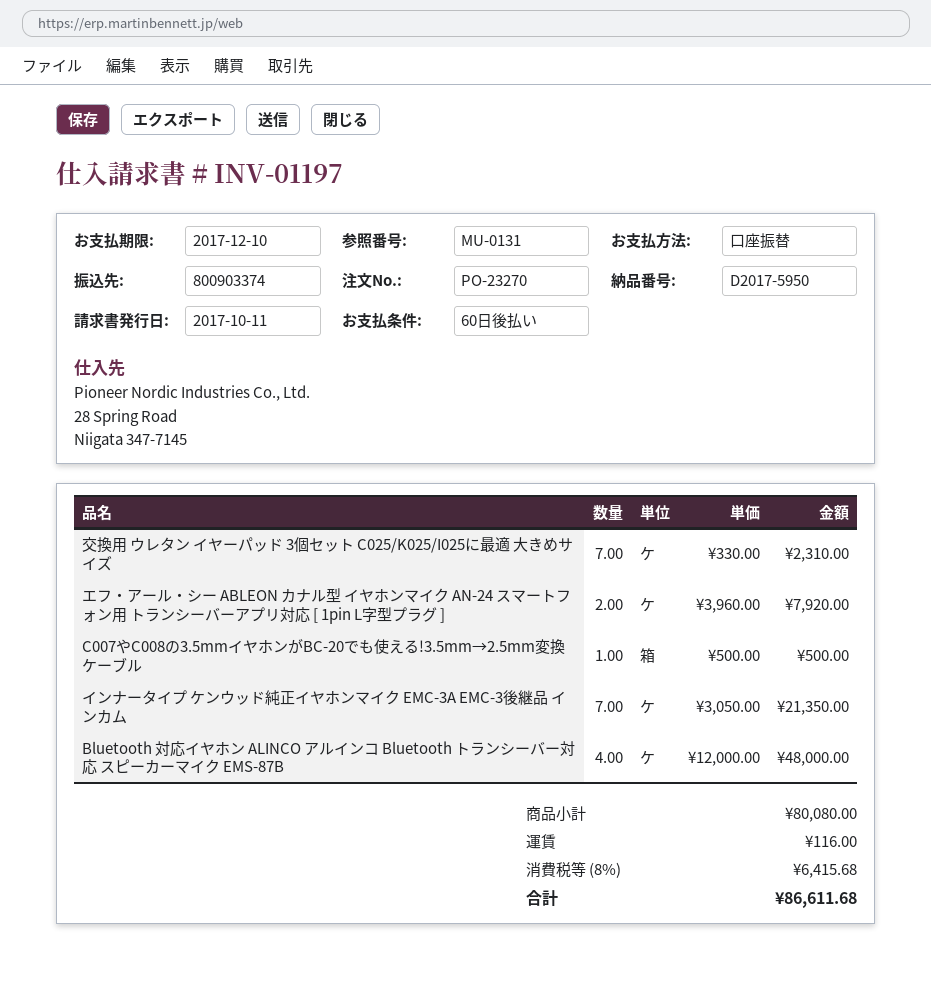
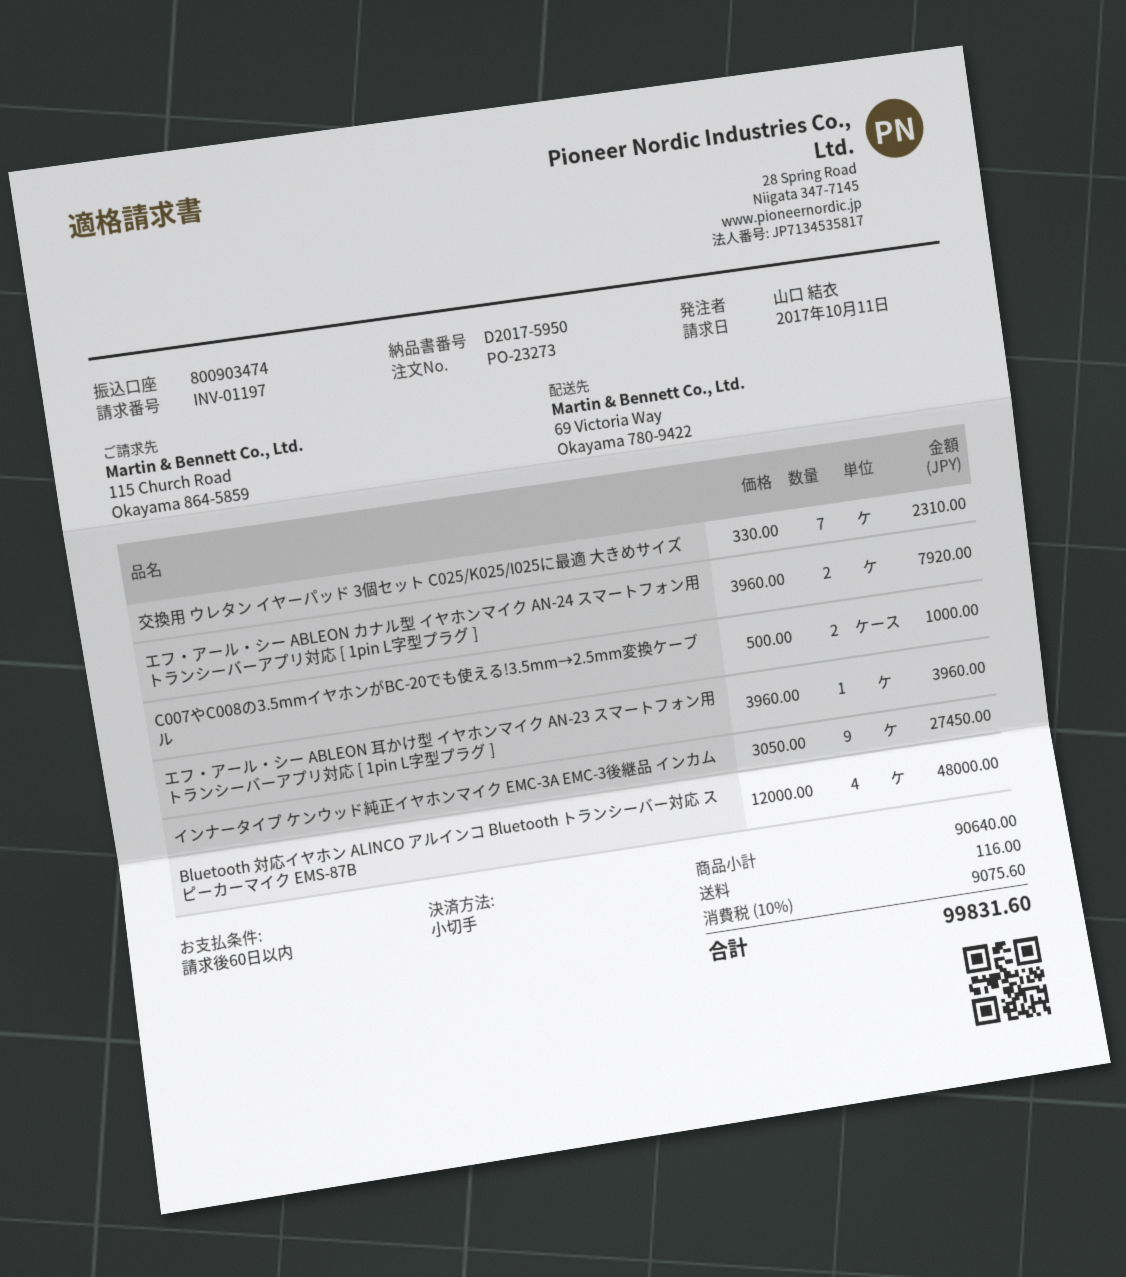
order number: PO-23270 -> PO-23273
payment method: direct debit -> cheque
bank account: 800903374 -> 800903474
C007やC008の3.5mmイヤホンがBC-20でも使える!3.5mm→2.5mm変換ケーブル: 1 x 500.00 = 500.00 -> 2 x 500.00 = 1000.00
インナータイプ ケンウッド純正イヤホンマイク EMC-3A EMC-3後継品 インカム: 7 x 3050.00 = 21350.00 -> 9 x 3050.00 = 27450.00
エフ・アール・シー ABLEON 耳かけ型 イヤホンマイク AN-23 スマートフォン用 トランシーバーアプリ対応 [ 1pin L字型プラグ ]: none -> 1 x 3960.00 = 3960.00
subtotal: 80080.00 -> 90640.00
tax: 8% = 6415.68 -> 10% = 9075.60
total: 86611.68 -> 99831.60

